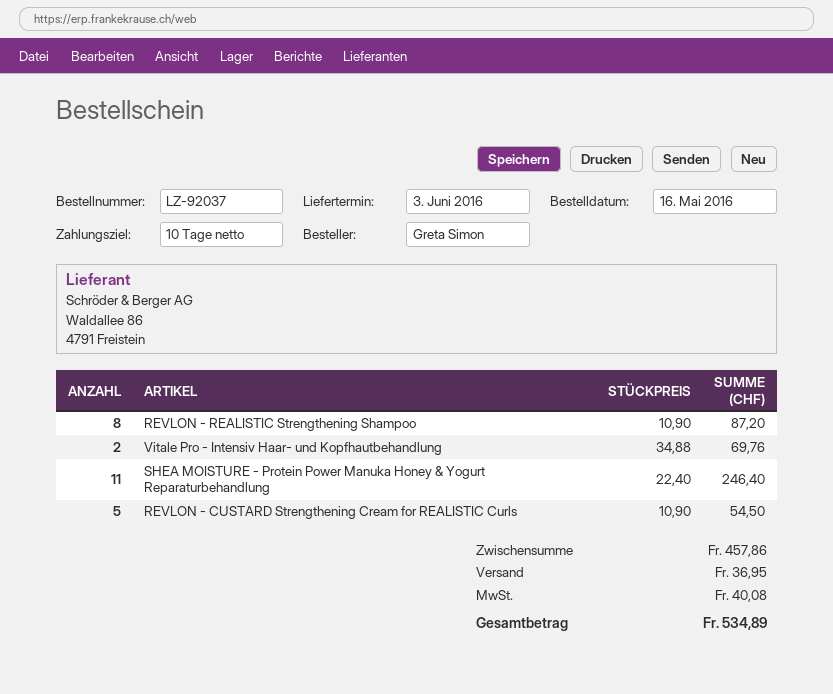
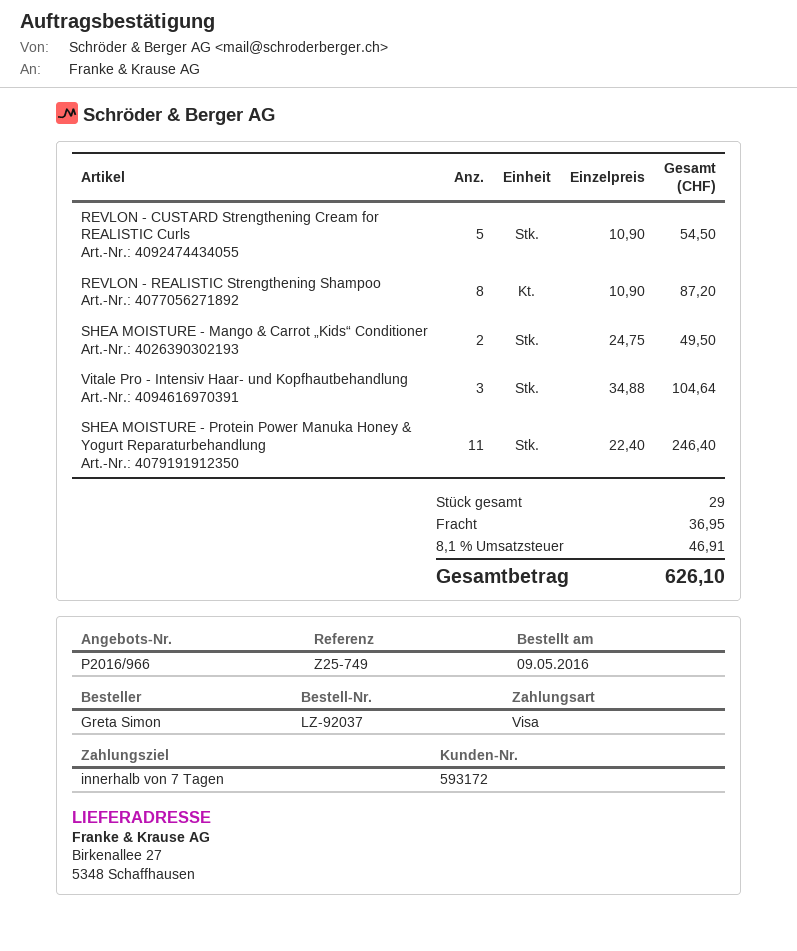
order date: 2016-05-16 -> 2016-05-09
payment terms: 10 days -> 7 days
Vitale Pro - Intensiv Haar- und Kopfhautbehandlung: 2 x 34.88 = 69.76 -> 3 x 34.88 = 104.64
SHEA MOISTURE - Mango & Carrot „Kids“ Conditioner: none -> 2 x 24.75 = 49.50
tax: 40.08 -> 46.91
total: 534.89 -> 626.10

